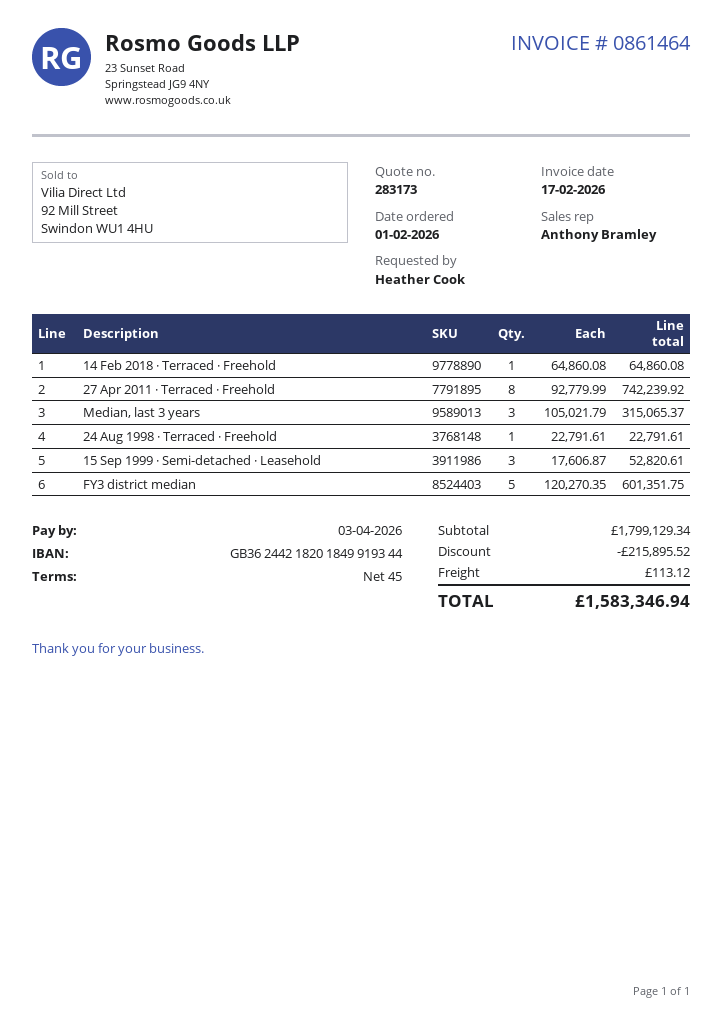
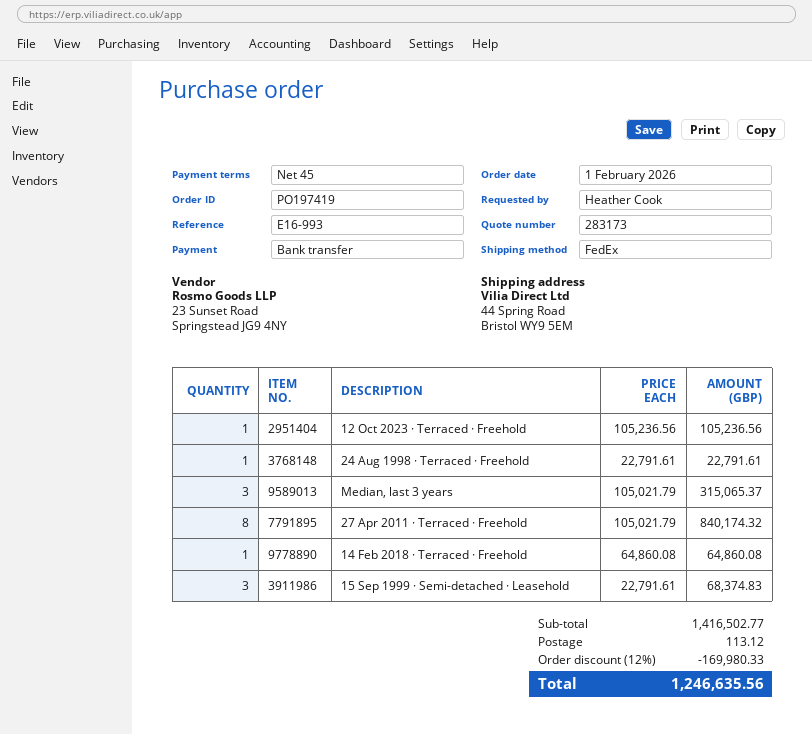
27 Apr 2011 · Terraced · Freehold: 8 x 92779.99 = 742239.92 -> 8 x 105021.79 = 840174.32
15 Sep 1999 · Semi-detached · Leasehold: 3 x 17606.87 = 52820.61 -> 3 x 22791.61 = 68374.83
FY3 district median: 5 x 120270.35 = 601351.75 -> none
12 Oct 2023 · Terraced · Freehold: none -> 1 x 105236.56 = 105236.56
subtotal: 1799129.34 -> 1416502.77
discount: 215895.52 -> 169980.33
total: 1583346.94 -> 1246635.56

